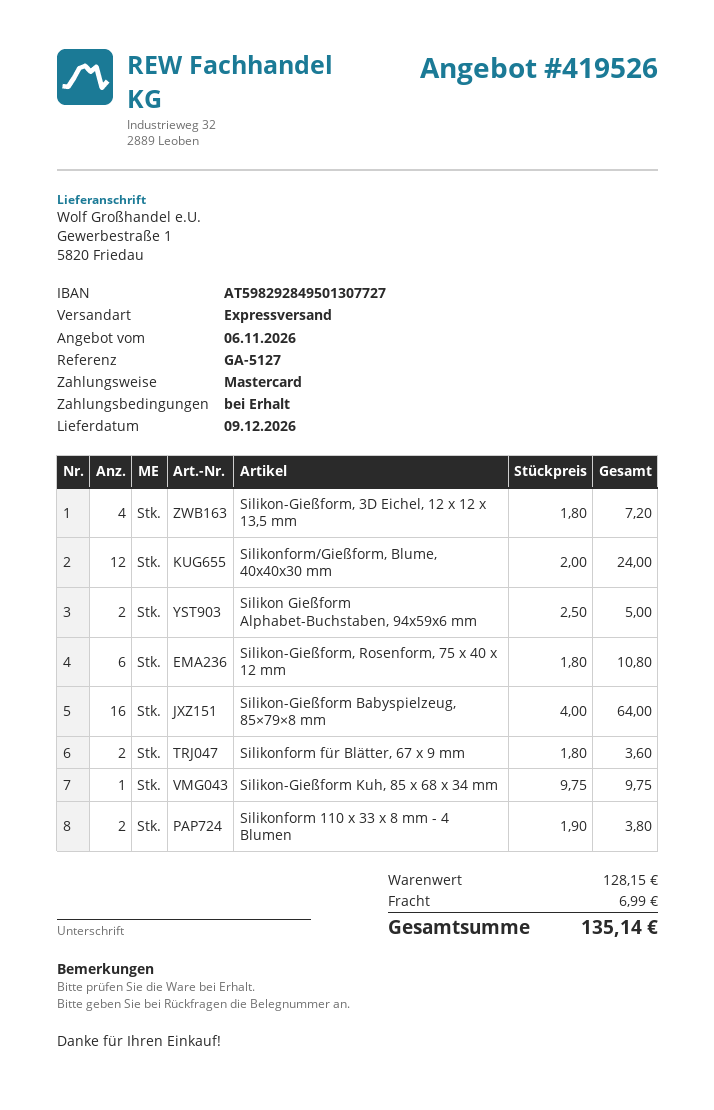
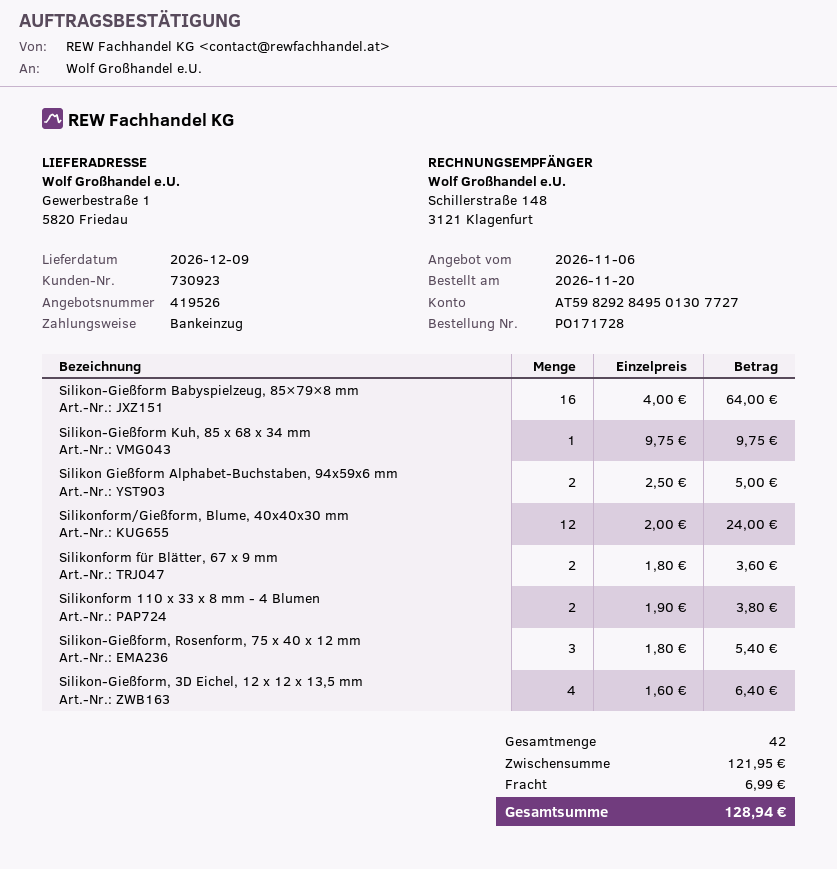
payment method: Mastercard -> direct debit
Silikon-Gießform, 3D Eichel, 12 x 12 x 13,5 mm: 4 x 1.80 = 7.20 -> 4 x 1.60 = 6.40
Silikon-Gießform, Rosenform, 75 x 40 x 12 mm: 6 x 1.80 = 10.80 -> 3 x 1.80 = 5.40
subtotal: 128.15 -> 121.95
total: 135.14 -> 128.94

